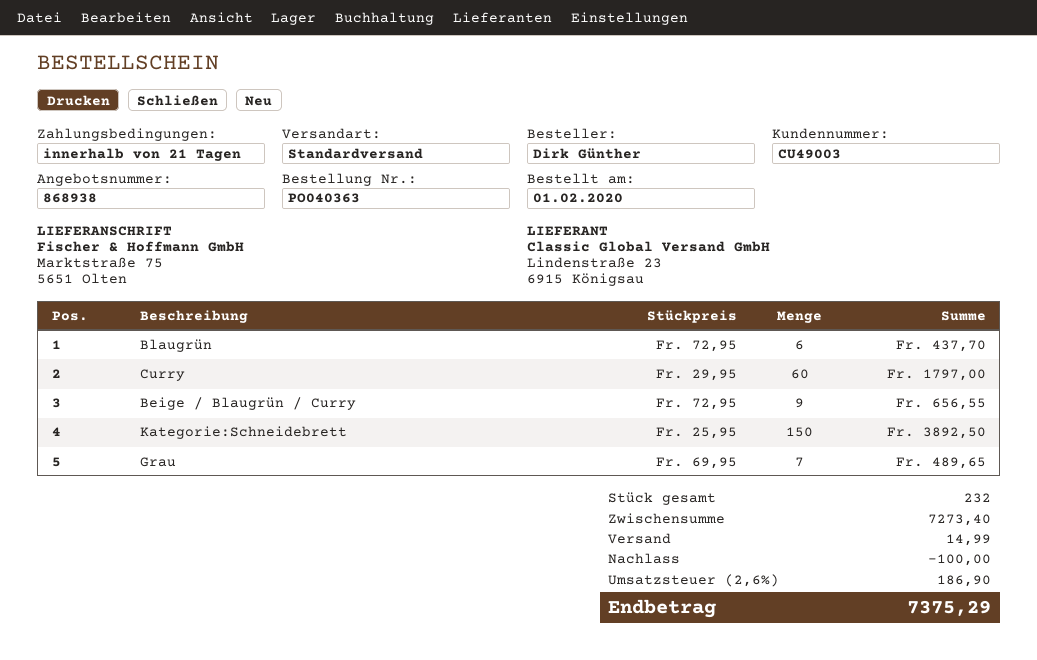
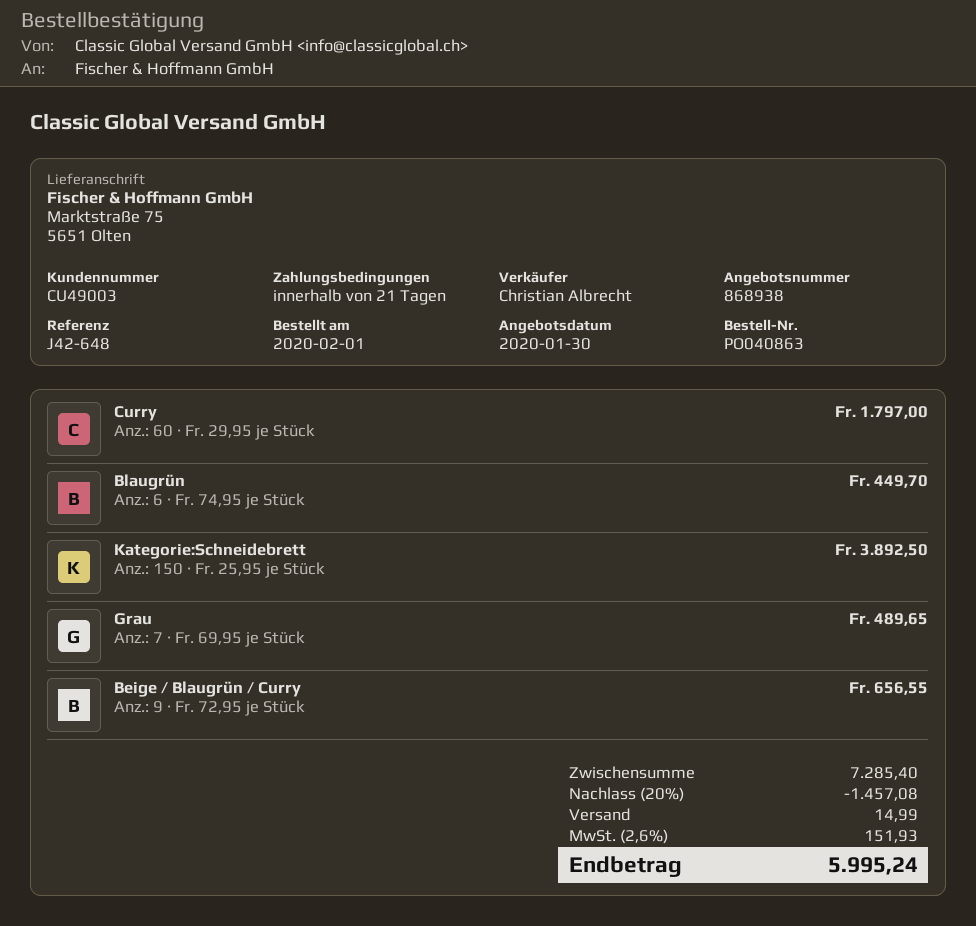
order number: PO040363 -> PO040863
Blaugrün: 6 x 72.95 = 437.70 -> 6 x 74.95 = 449.70
subtotal: 7273.40 -> 7285.40
discount: 100.00 -> 1457.08
tax: 2.6% = 186.90 -> 2.6% = 151.93
total: 7375.29 -> 5995.24

